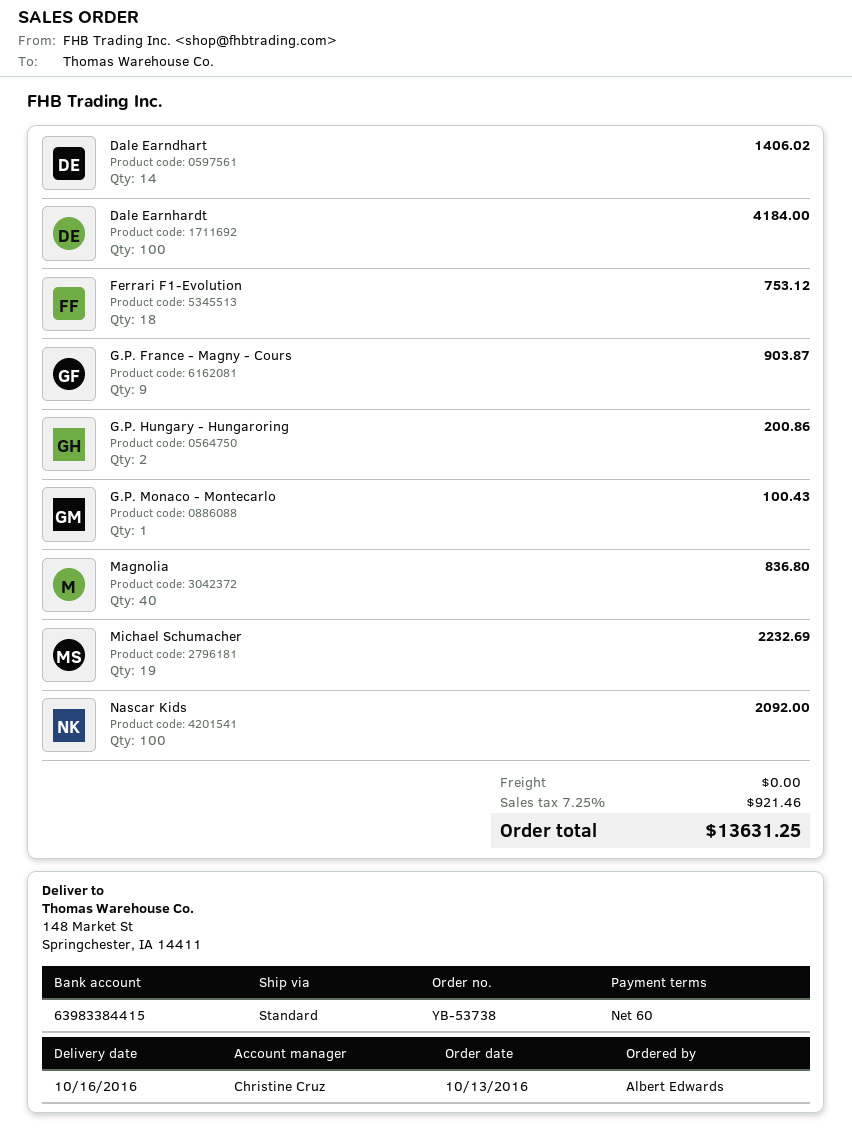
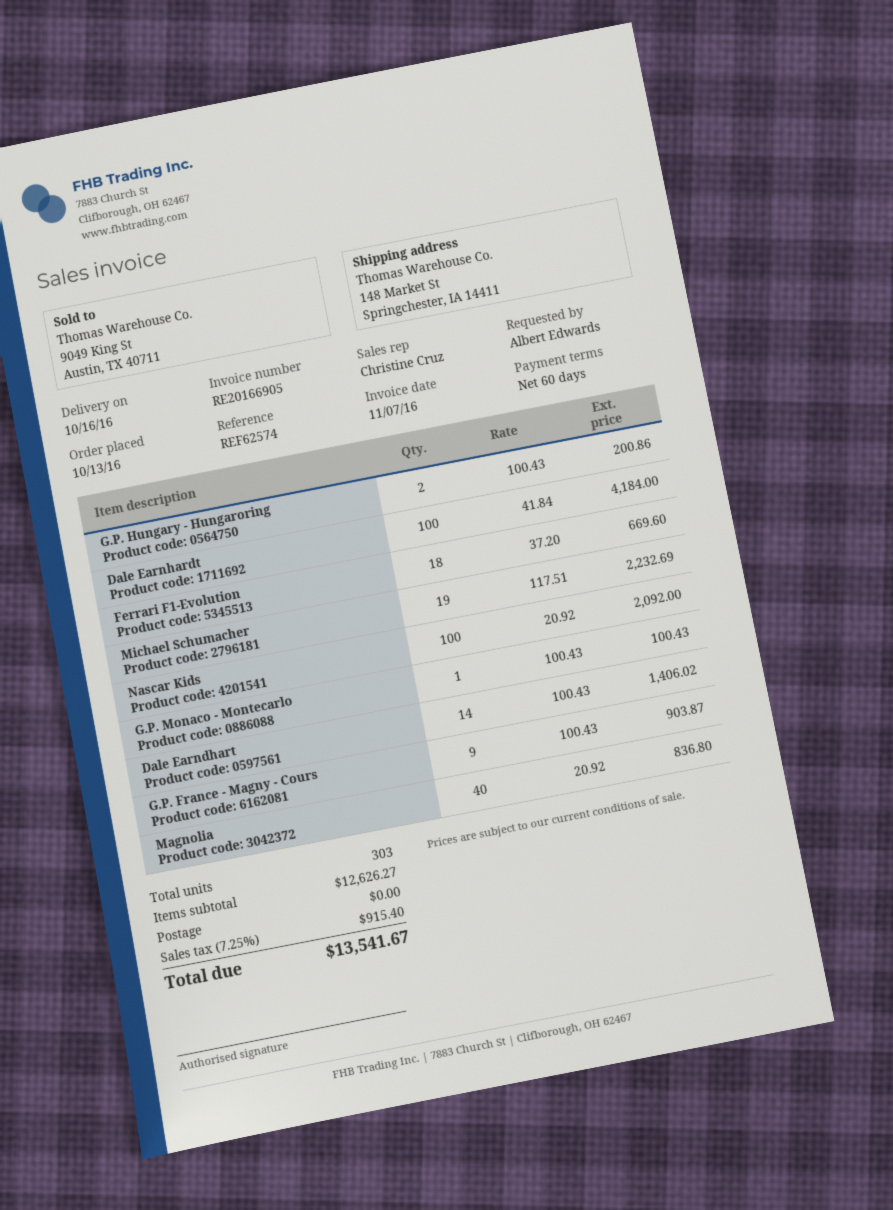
Ferrari F1-Evolution: 18 for 753.12 -> 18 for 669.60
tax: 7.25% = 921.46 -> 7.25% = 915.40
total: 13631.25 -> 13541.67

